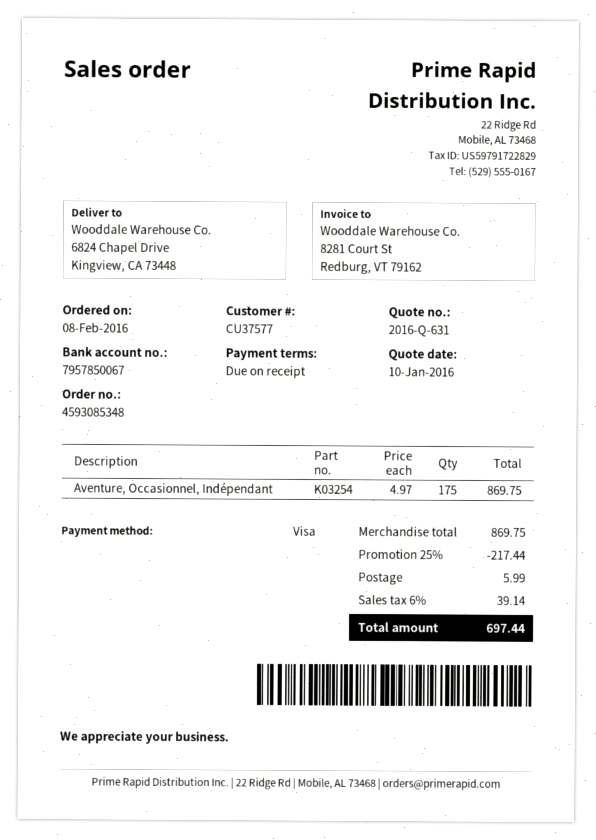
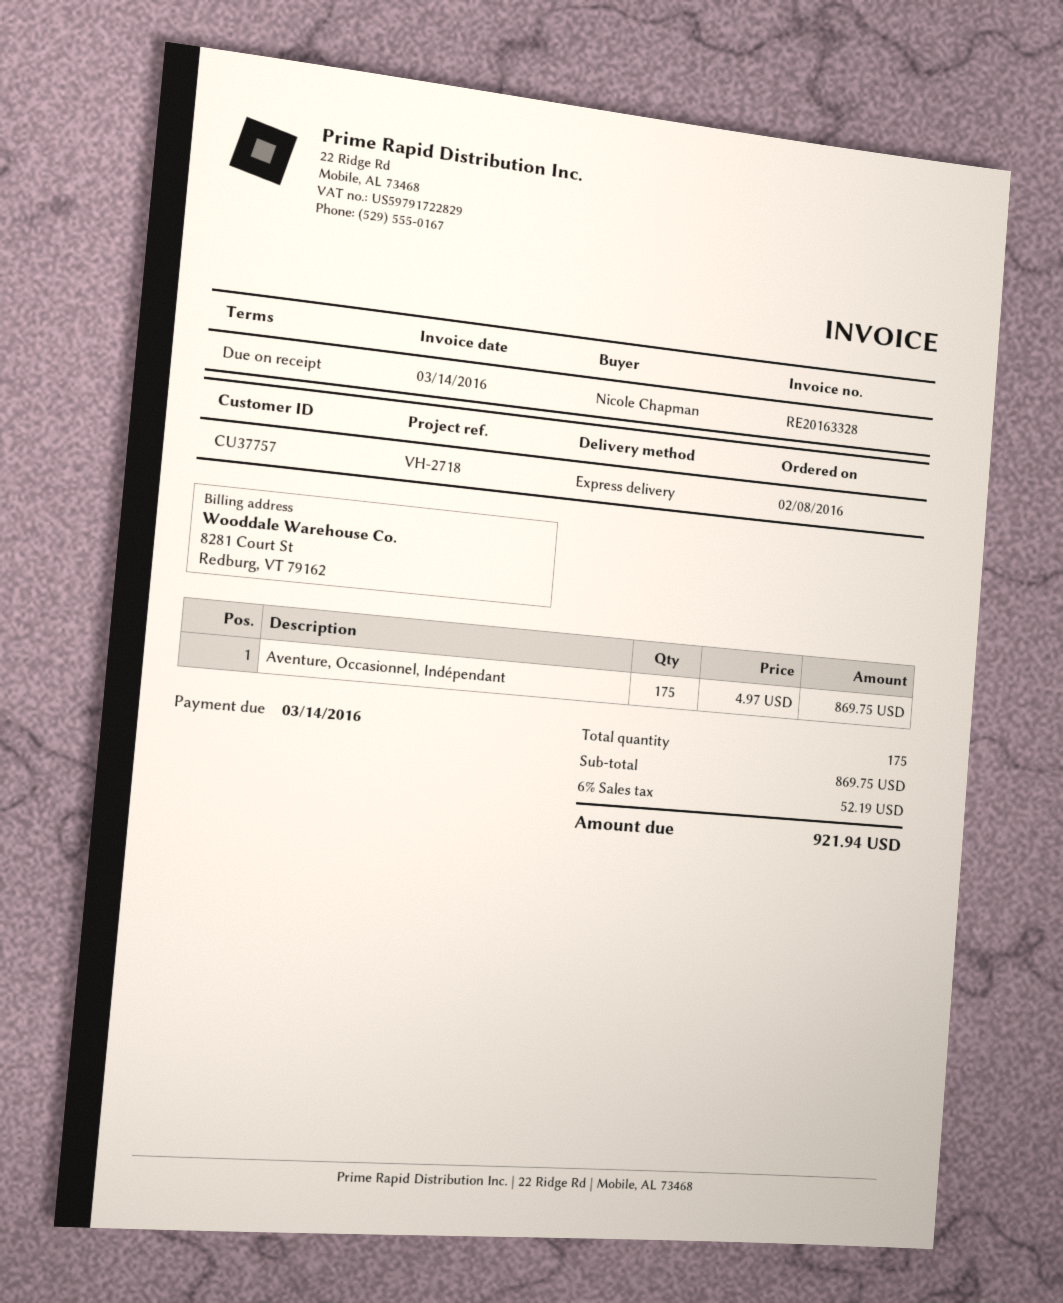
customer number: CU37577 -> CU37757
discount: 25% = 217.44 -> none
shipping: 5.99 -> none
tax: 6% = 39.14 -> 6% = 52.19
total: 697.44 -> 921.94

